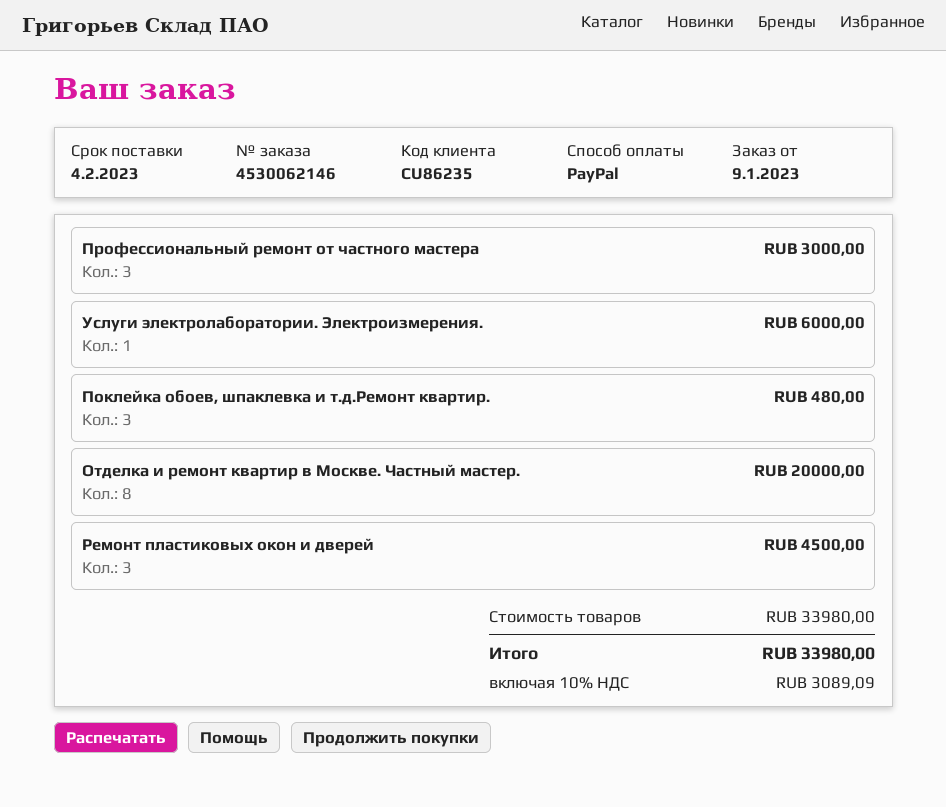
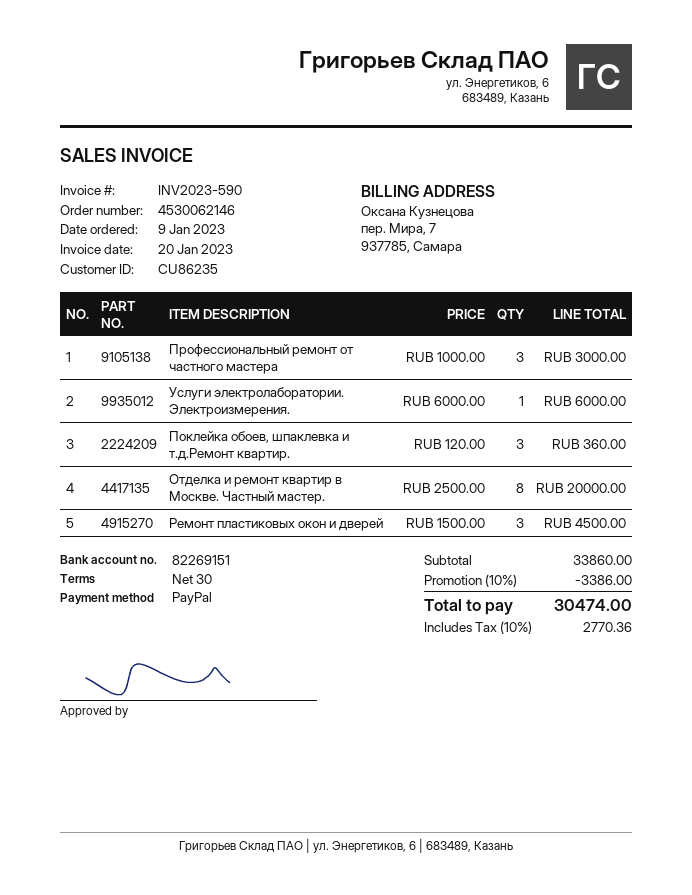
Поклейка обоев, шпаклевка и т.д.Ремонт квартир.: 3 for 480.00 -> 3 for 360.00
subtotal: 33980.00 -> 33860.00
discount: none -> 10% = 3386.00
tax: 10% = 3089.09 -> 10% = 2770.36
total: 33980.00 -> 30474.00

